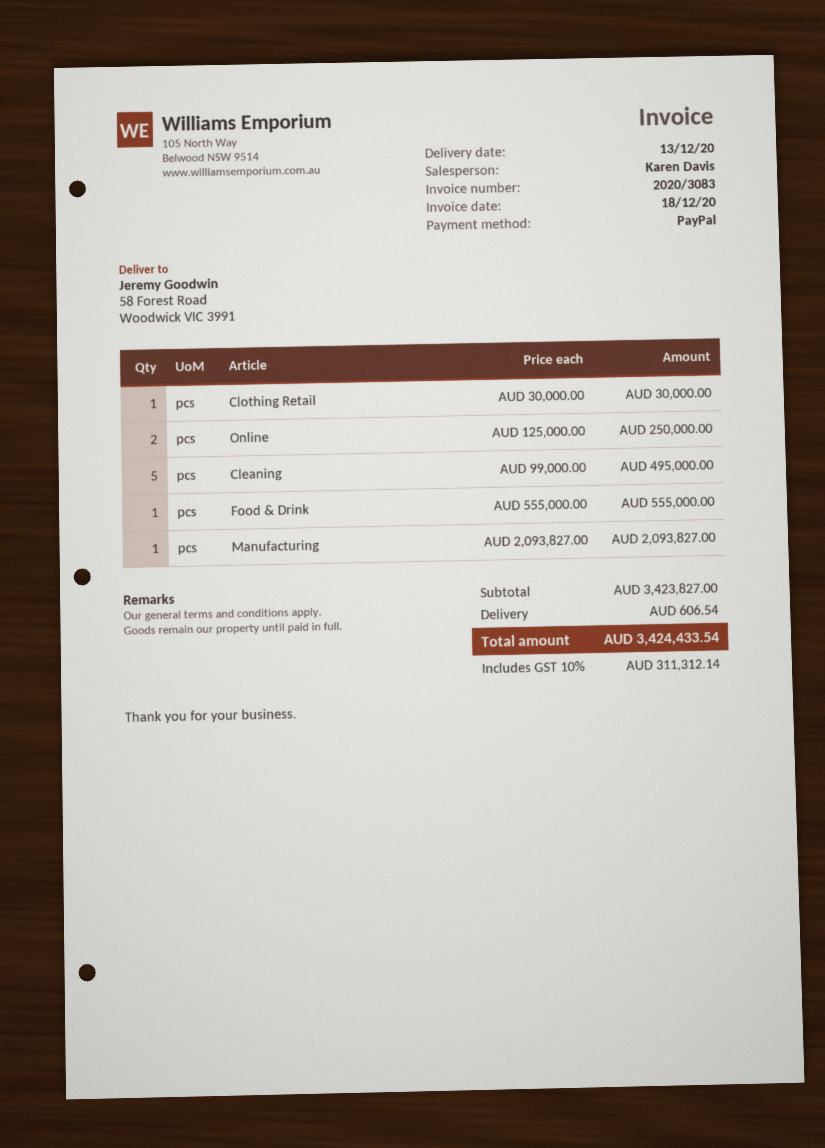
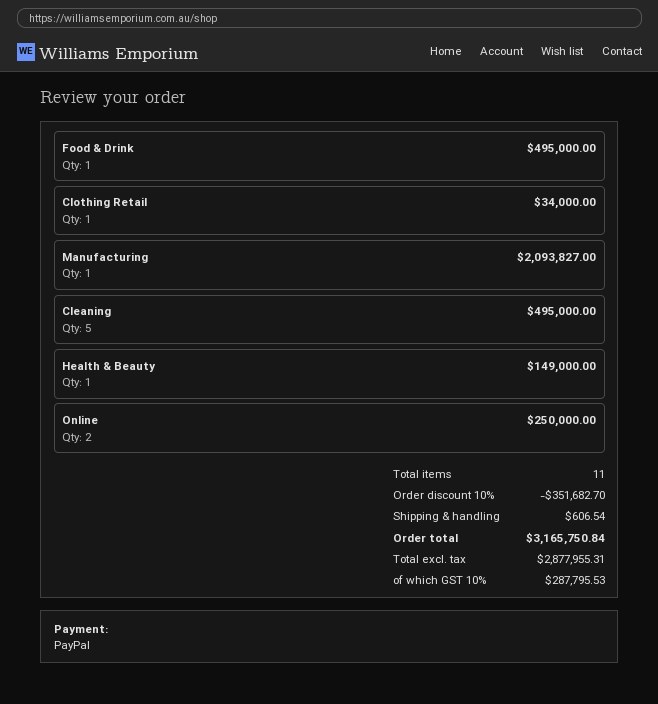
Clothing Retail: 1 for 30000.00 -> 1 for 34000.00
Food & Drink: 1 for 555000.00 -> 1 for 495000.00
Health & Beauty: none -> 1 for 149000.00
discount: none -> 10% = 351682.70
tax: 10% = 311312.14 -> 10% = 287795.53
total: 3424433.54 -> 3165750.84

